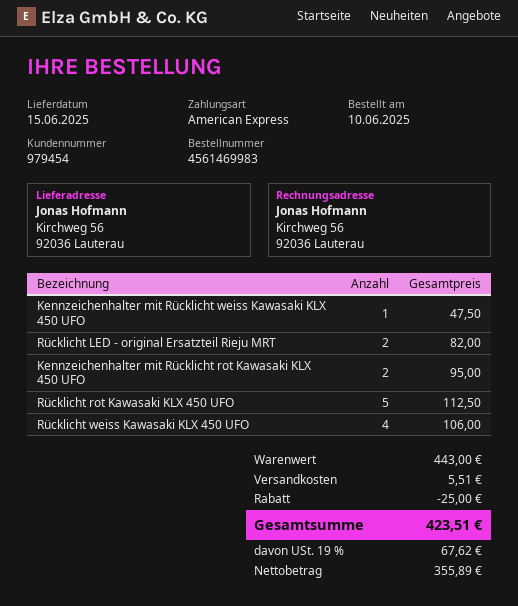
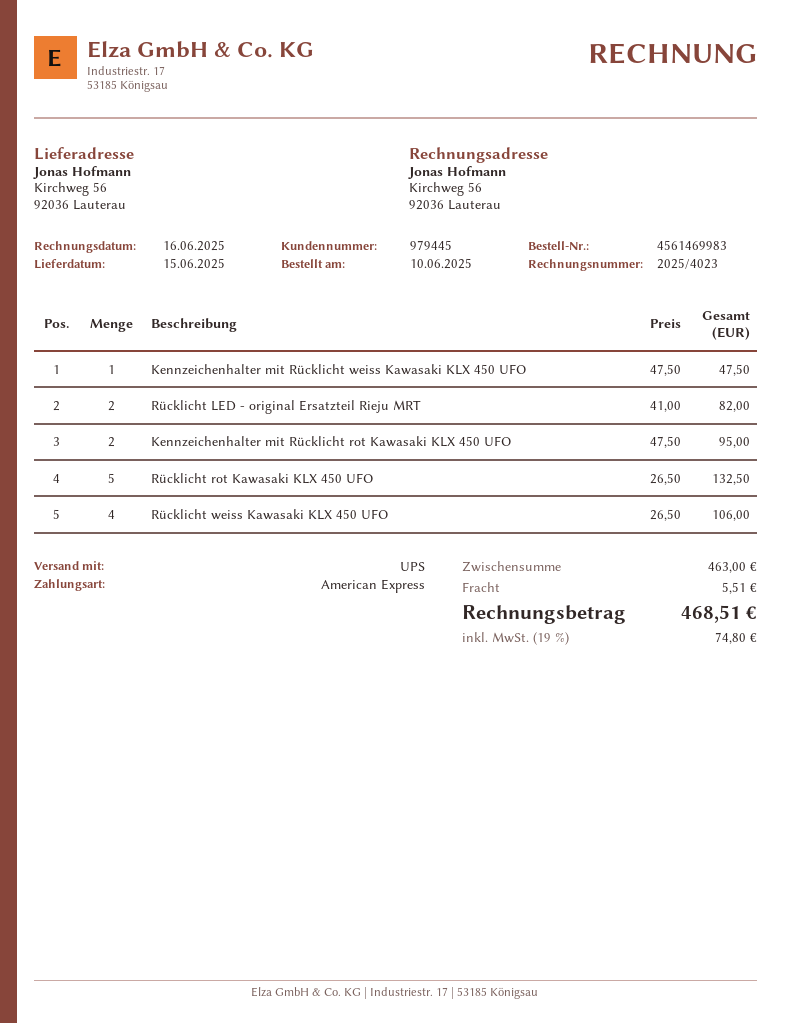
customer number: 979454 -> 979445
Rücklicht rot Kawasaki KLX 450 UFO: 5 for 112.50 -> 5 for 132.50
subtotal: 443.00 -> 463.00
discount: 25.00 -> none
tax: 19% = 67.62 -> 19% = 74.80
total: 423.51 -> 468.51

